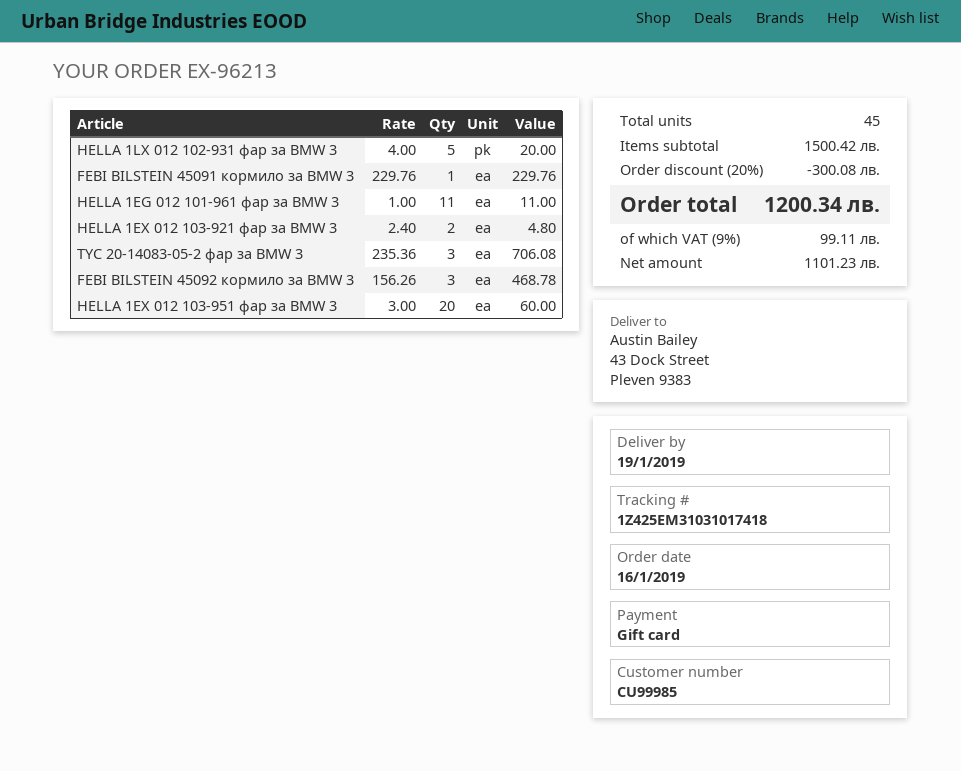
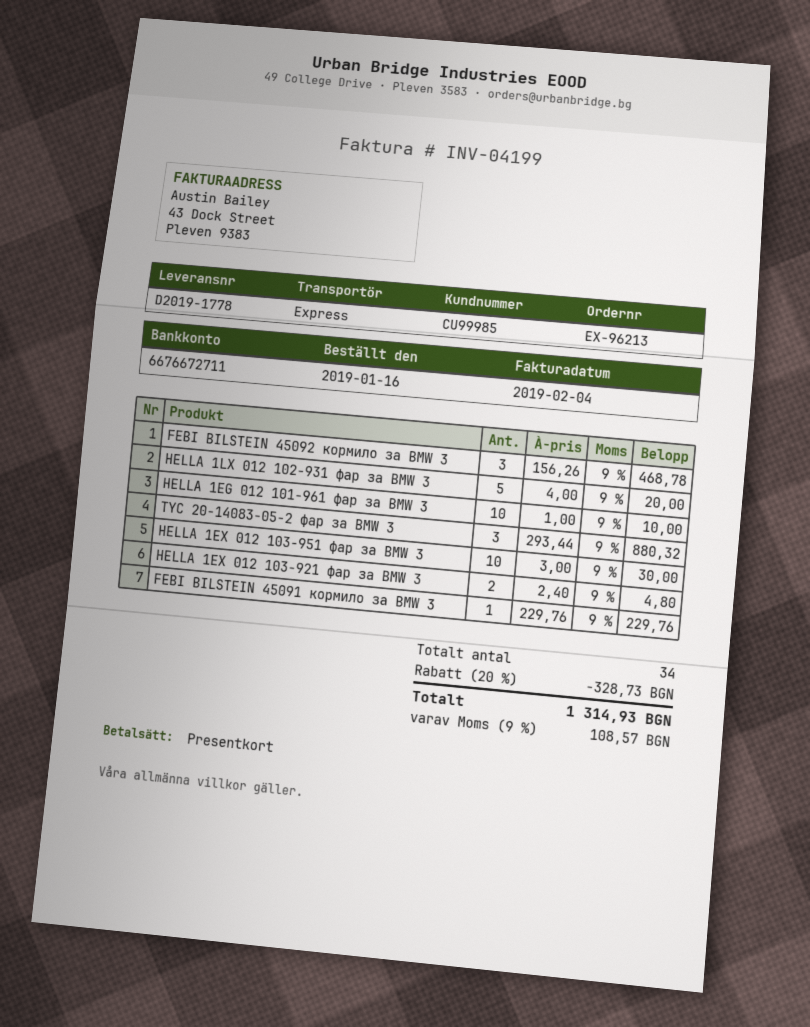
HELLA 1EG 012 101-961 фар за BMW 3: 11 x 1.00 = 11.00 -> 10 x 1.00 = 10.00
TYC 20-14083-05-2 фар за BMW 3: 3 x 235.36 = 706.08 -> 3 x 293.44 = 880.32
HELLA 1EX 012 103-951 фар за BMW 3: 20 x 3.00 = 60.00 -> 10 x 3.00 = 30.00
total quantity: 45 -> 34
discount: 20% = 300.08 -> 20% = 328.73
tax: 9% = 99.11 -> 9% = 108.57
total: 1200.34 -> 1314.93

